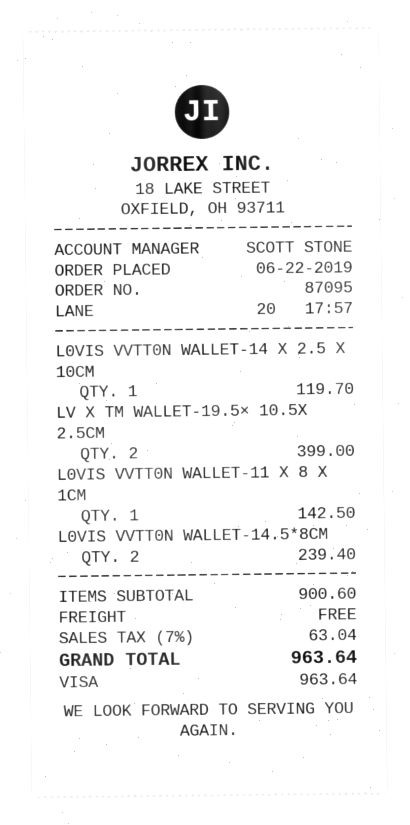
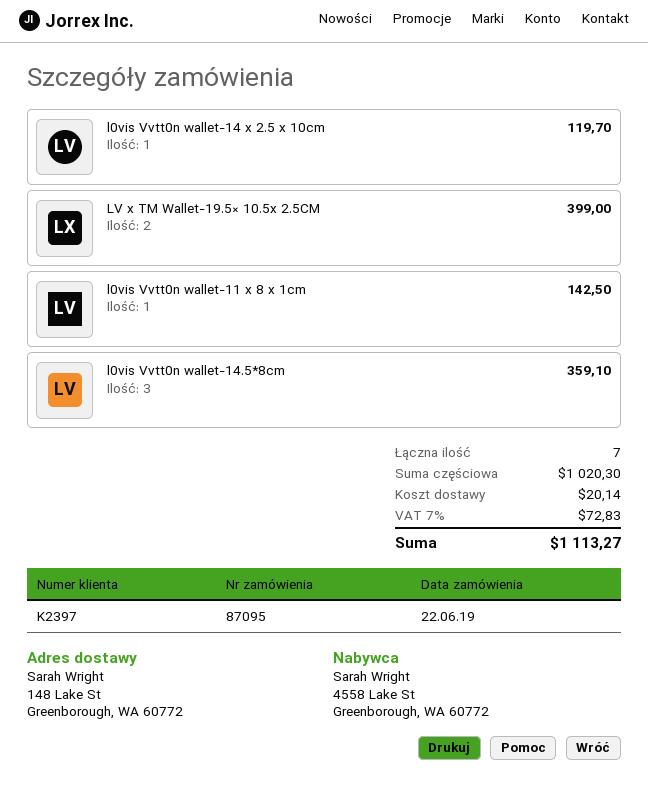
L0VIS VVTT0N WALLET-14.5*8CM: 2 for 239.40 -> 3 for 359.10
subtotal: 900.60 -> 1020.30
shipping: 0.00 -> 20.14
tax: 7% = 63.04 -> 7% = 72.83
total: 963.64 -> 1113.27

